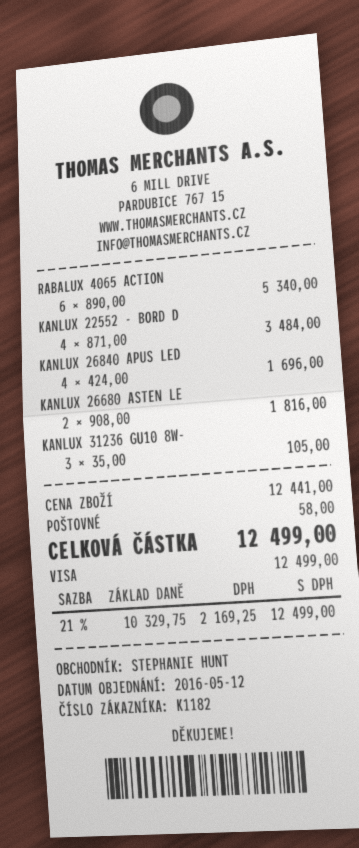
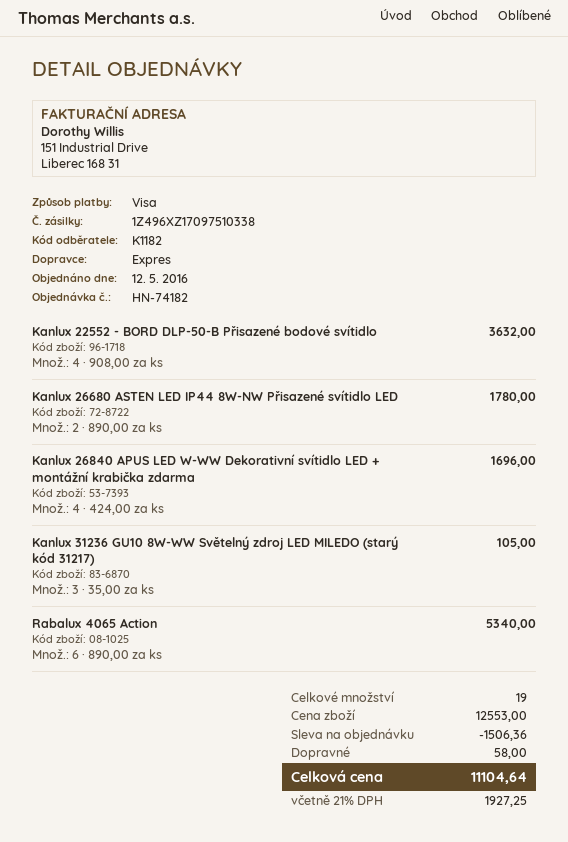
KANLUX 22552 - BORD D: 4 x 871.00 = 3484.00 -> 4 x 908.00 = 3632.00
KANLUX 26680 ASTEN LE: 2 x 908.00 = 1816.00 -> 2 x 890.00 = 1780.00
subtotal: 12441.00 -> 12553.00
discount: none -> 1506.36
tax: 21% = 2169.25 -> 21% = 1927.25
total: 12499.00 -> 11104.64

